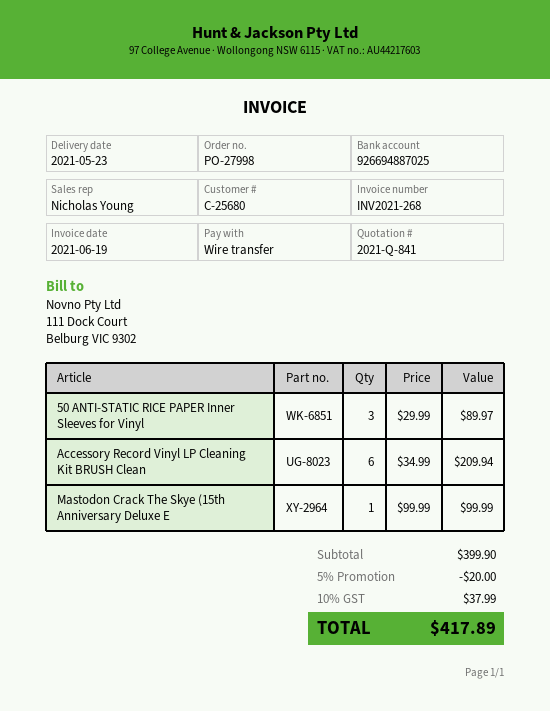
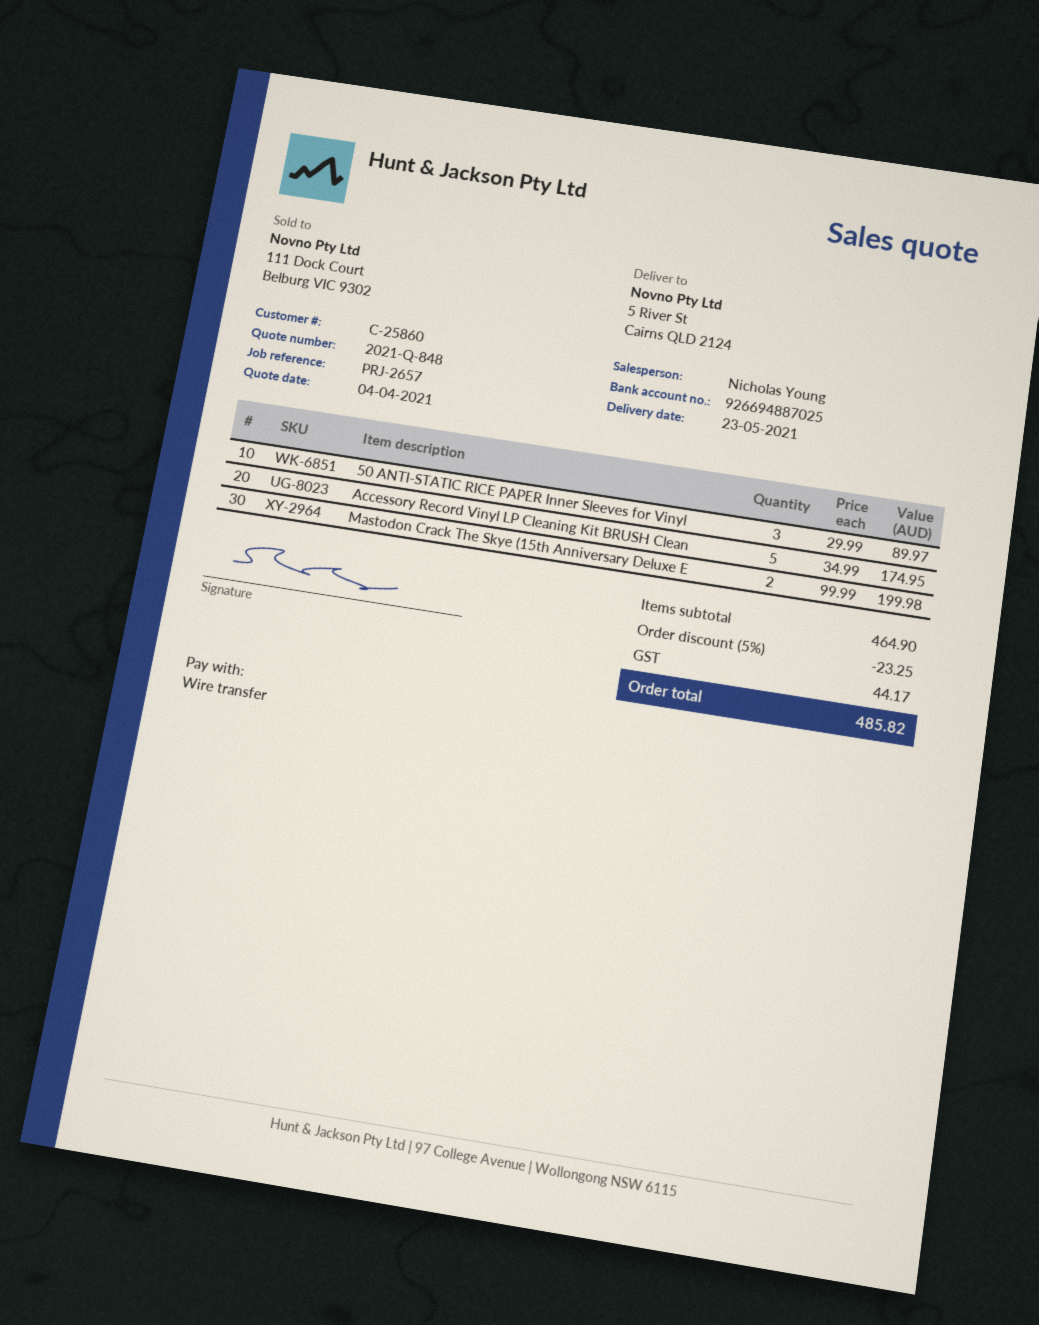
quote number: 2021-Q-841 -> 2021-Q-848
customer number: C-25680 -> C-25860
Accessory Record Vinyl LP Cleaning Kit BRUSH Clean: 6 x 34.99 = 209.94 -> 5 x 34.99 = 174.95
Mastodon Crack The Skye (15th Anniversary Deluxe E: 1 x 99.99 = 99.99 -> 2 x 99.99 = 199.98
subtotal: 399.90 -> 464.90
discount: 5% = 20.00 -> 5% = 23.25
tax: 37.99 -> 44.17
total: 417.89 -> 485.82

